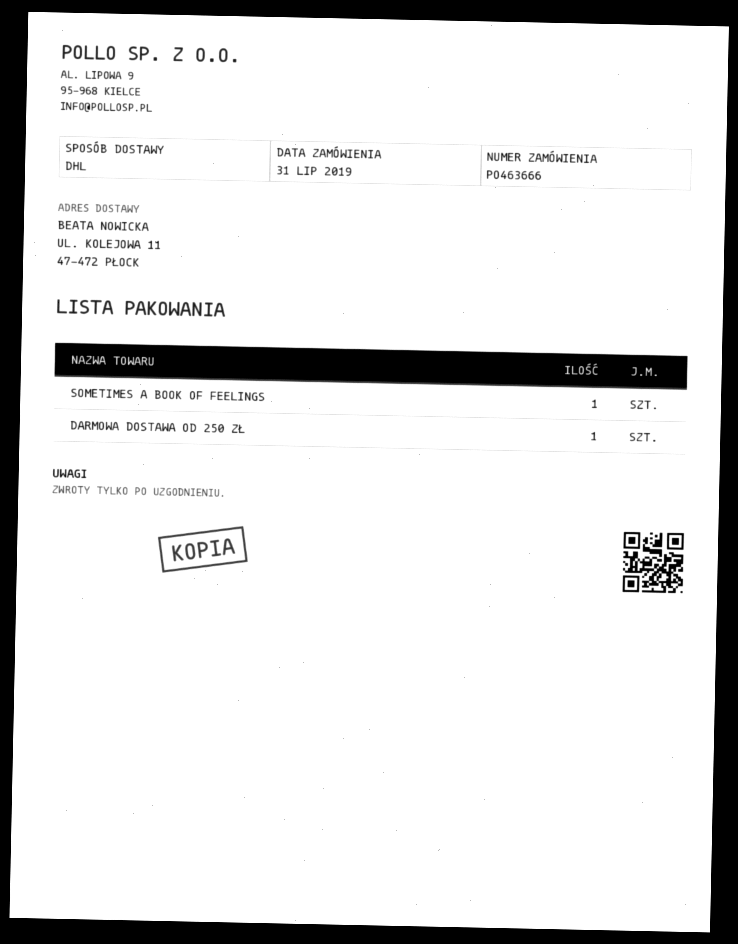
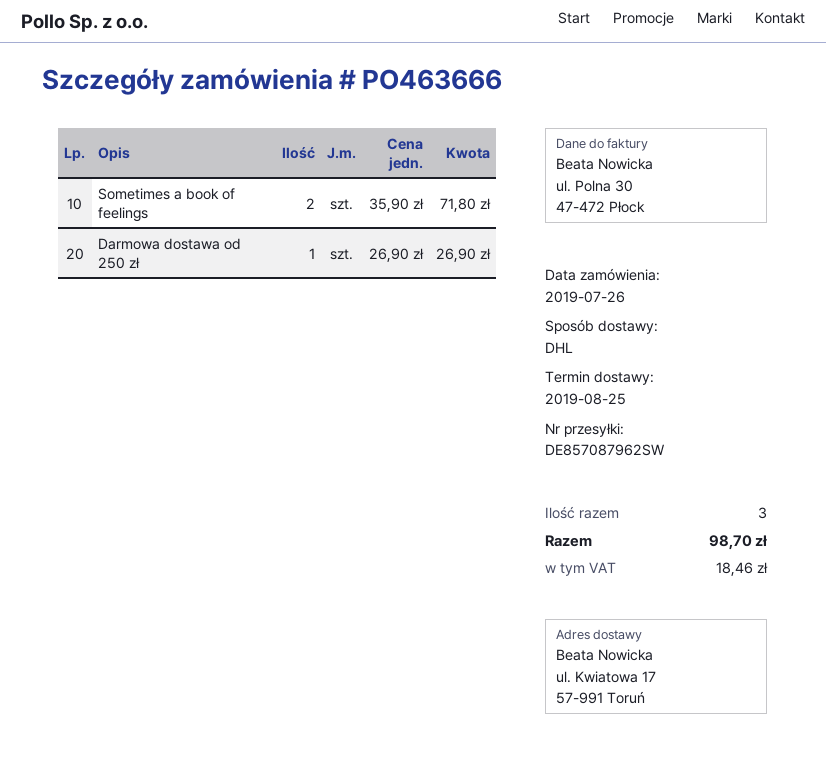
order date: 2019-07-31 -> 2019-07-26
ship to: UL. KOLEJOWA 11, 47-472 PŁOCK -> ul. Kwiatowa 17, 57-991 Toruń
SOMETIMES A BOOK OF FEELINGS: 1 -> 2

